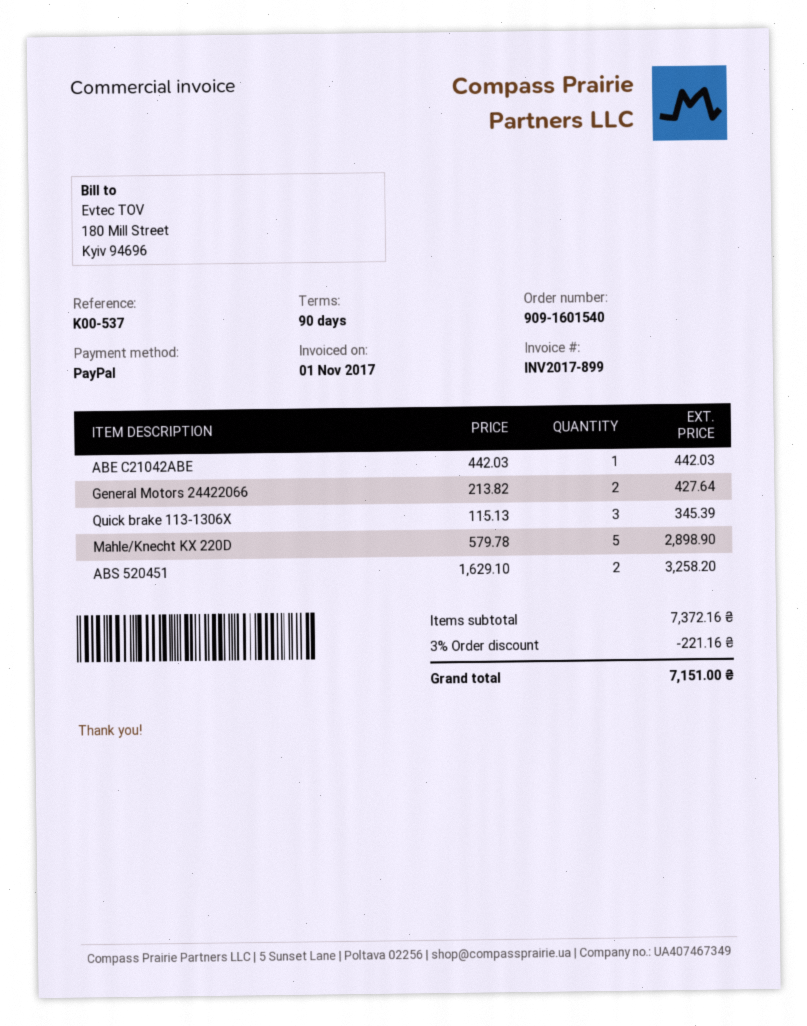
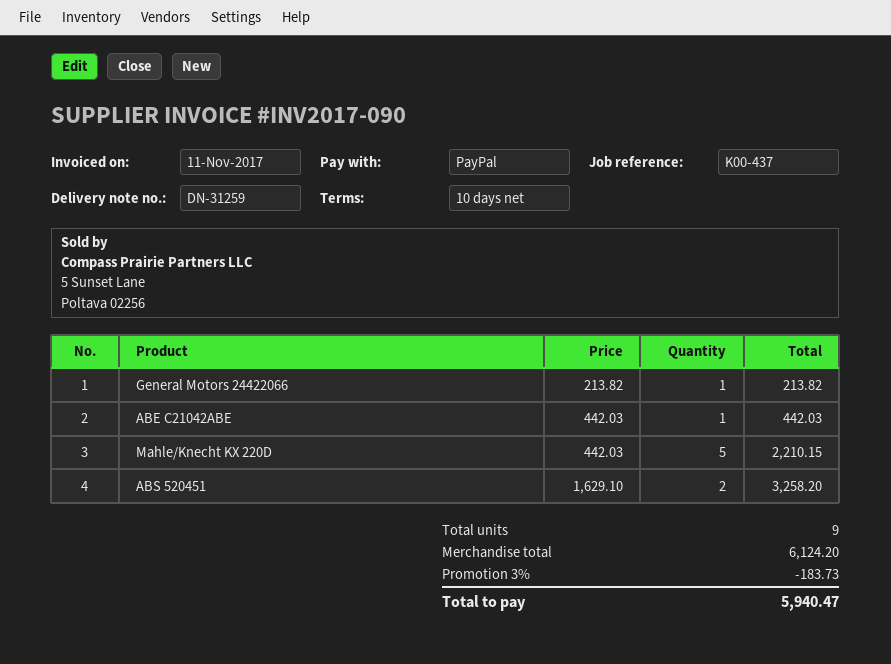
invoice number: INV2017-899 -> INV2017-090
invoice date: 2017-11-01 -> 2017-11-11
payment terms: 90 days -> 10 days
reference: K00-537 -> K00-437
General Motors 24422066: 2 x 213.82 = 427.64 -> 1 x 213.82 = 213.82
Quick brake 113-1306X: 3 x 115.13 = 345.39 -> none
Mahle/Knecht KX 220D: 5 x 579.78 = 2898.90 -> 5 x 442.03 = 2210.15
subtotal: 7372.16 -> 6124.20
discount: 3% = 221.16 -> 3% = 183.73
total: 7151.00 -> 5940.47

